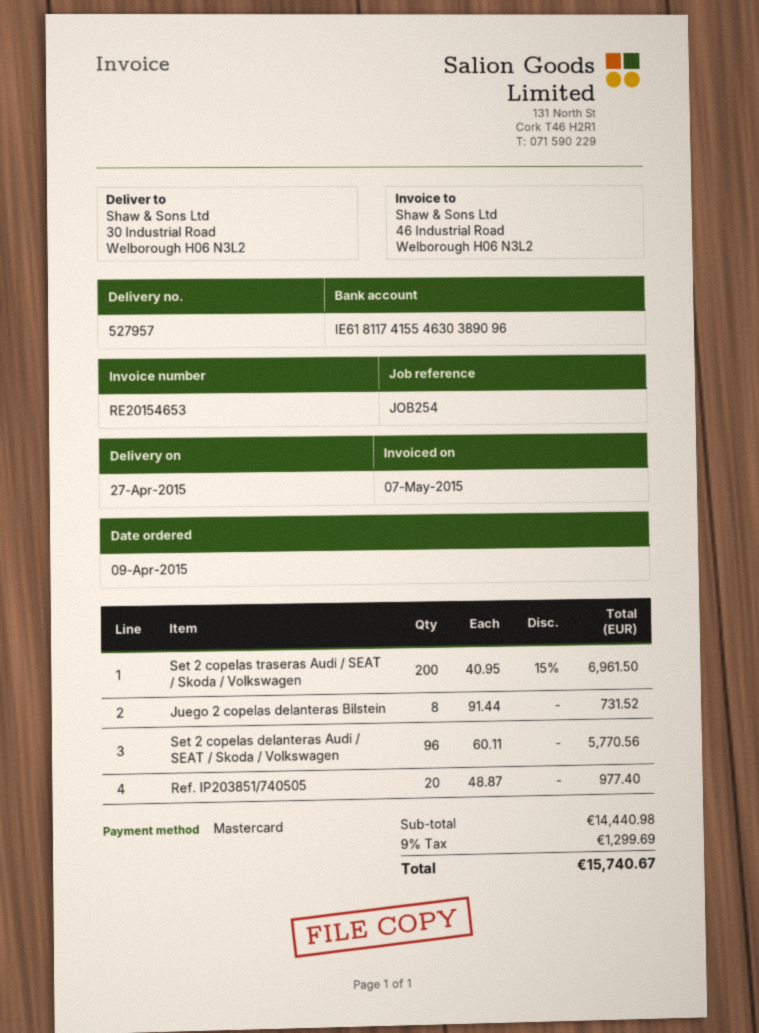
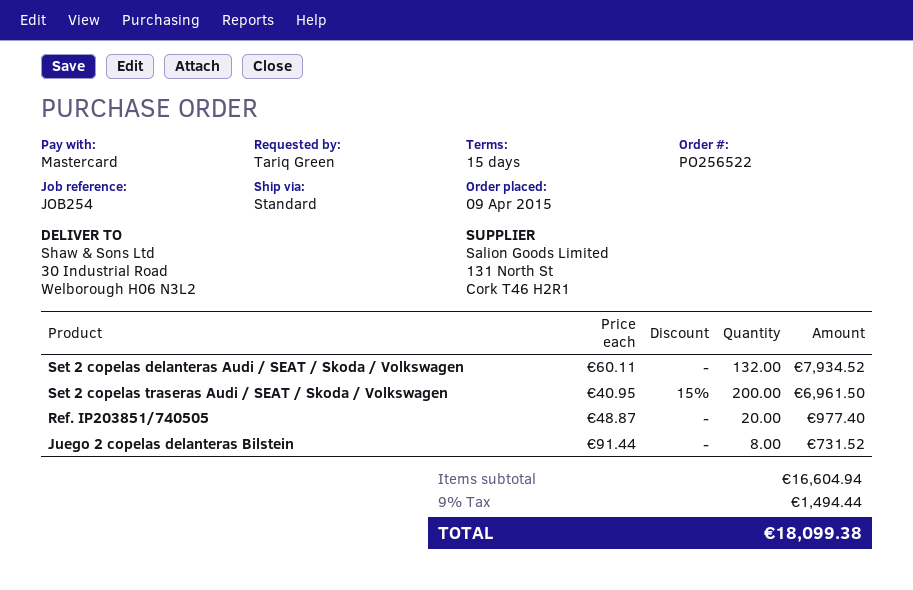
Set 2 copelas delanteras Audi / SEAT / Skoda / Volkswagen: 96 x 60.11 = 5770.56 -> 132 x 60.11 = 7934.52
subtotal: 14440.98 -> 16604.94
tax: 9% = 1299.69 -> 9% = 1494.44
total: 15740.67 -> 18099.38

